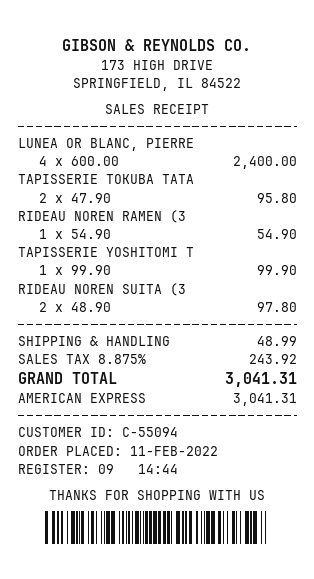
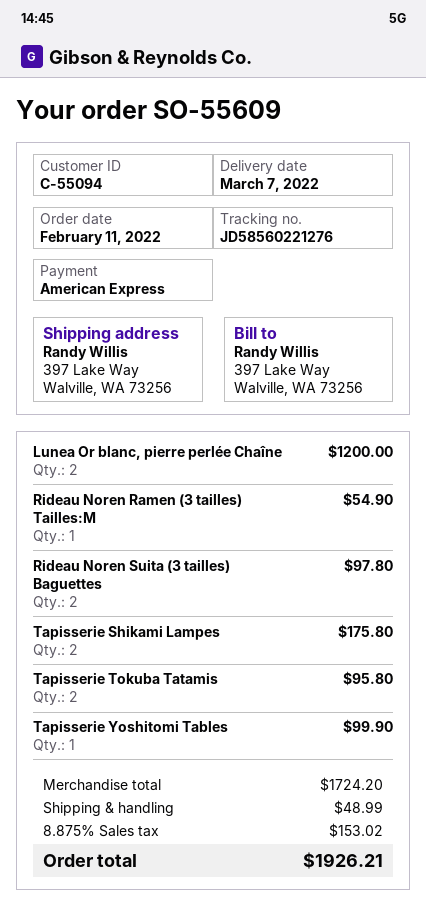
LUNEA OR BLANC, PIERRE: 4 for 2400.00 -> 2 for 1200.00
Tapisserie Shikami Lampes: none -> 2 for 175.80
tax: 8.875% = 243.92 -> 8.875% = 153.02
total: 3041.31 -> 1926.21

